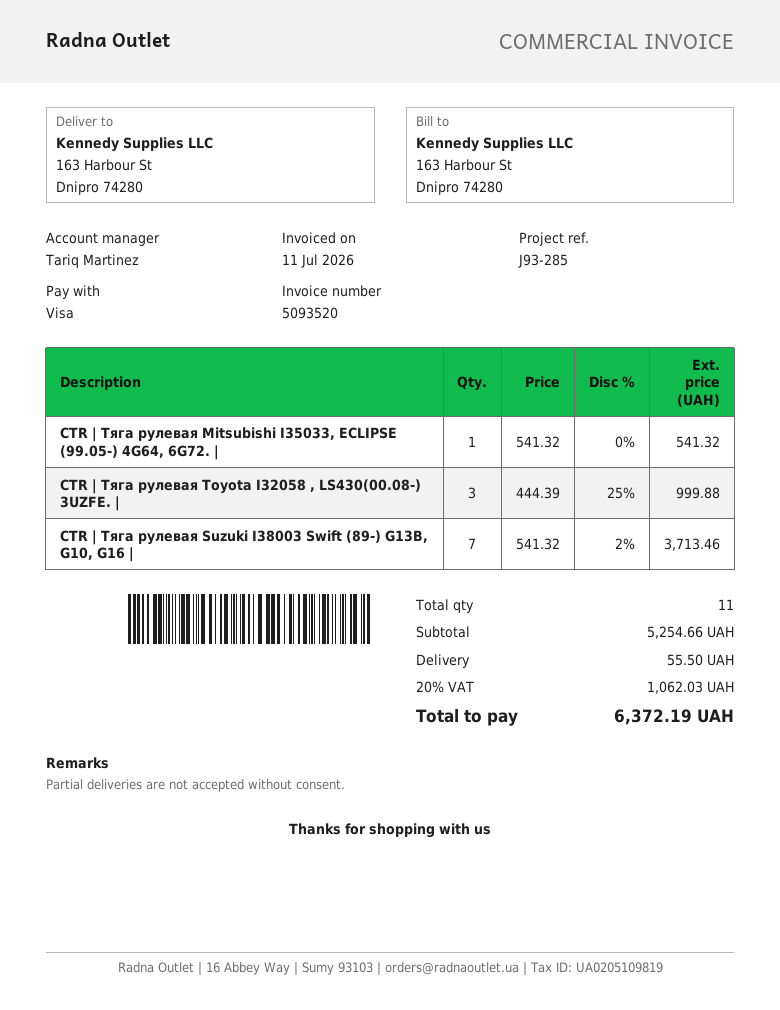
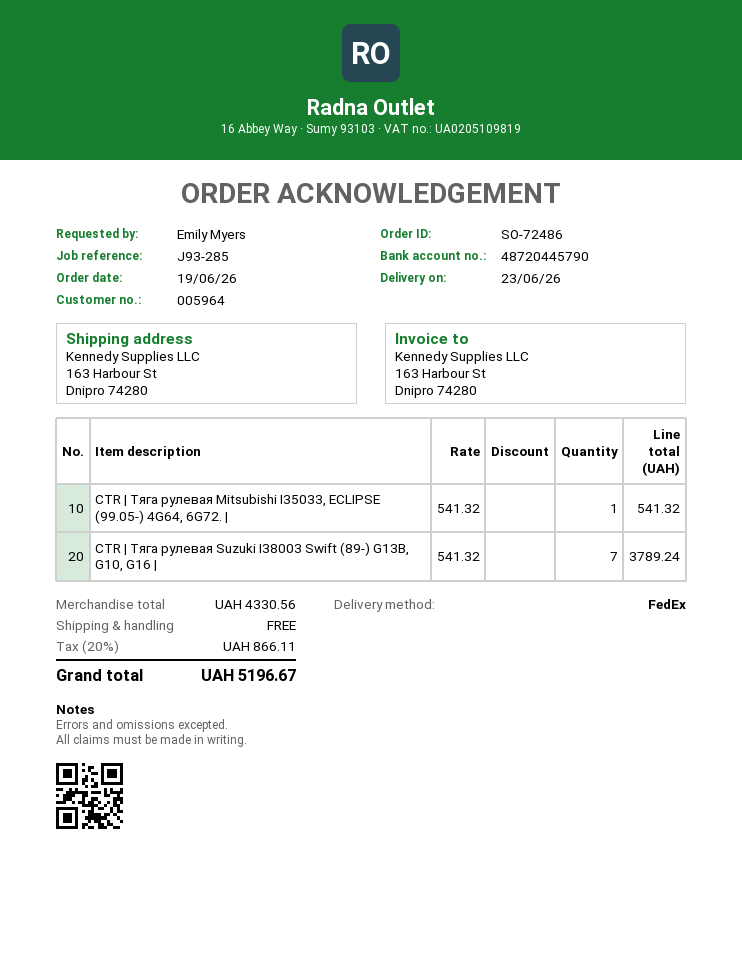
CTR | Тяга рулевая Toyota I32058 , LS430(00.08-) 3UZFE. |: 3 x 444.39 - 25% = 999.88 -> none
CTR | Тяга рулевая Suzuki I38003 Swift (89-) G13B, G10, G16 |: 7 x 541.32 - 2% = 3713.46 -> 7 x 541.32 = 3789.24
subtotal: 5254.66 -> 4330.56
shipping: 55.50 -> 0.00
tax: 20% = 1062.03 -> 20% = 866.11
total: 6372.19 -> 5196.67

